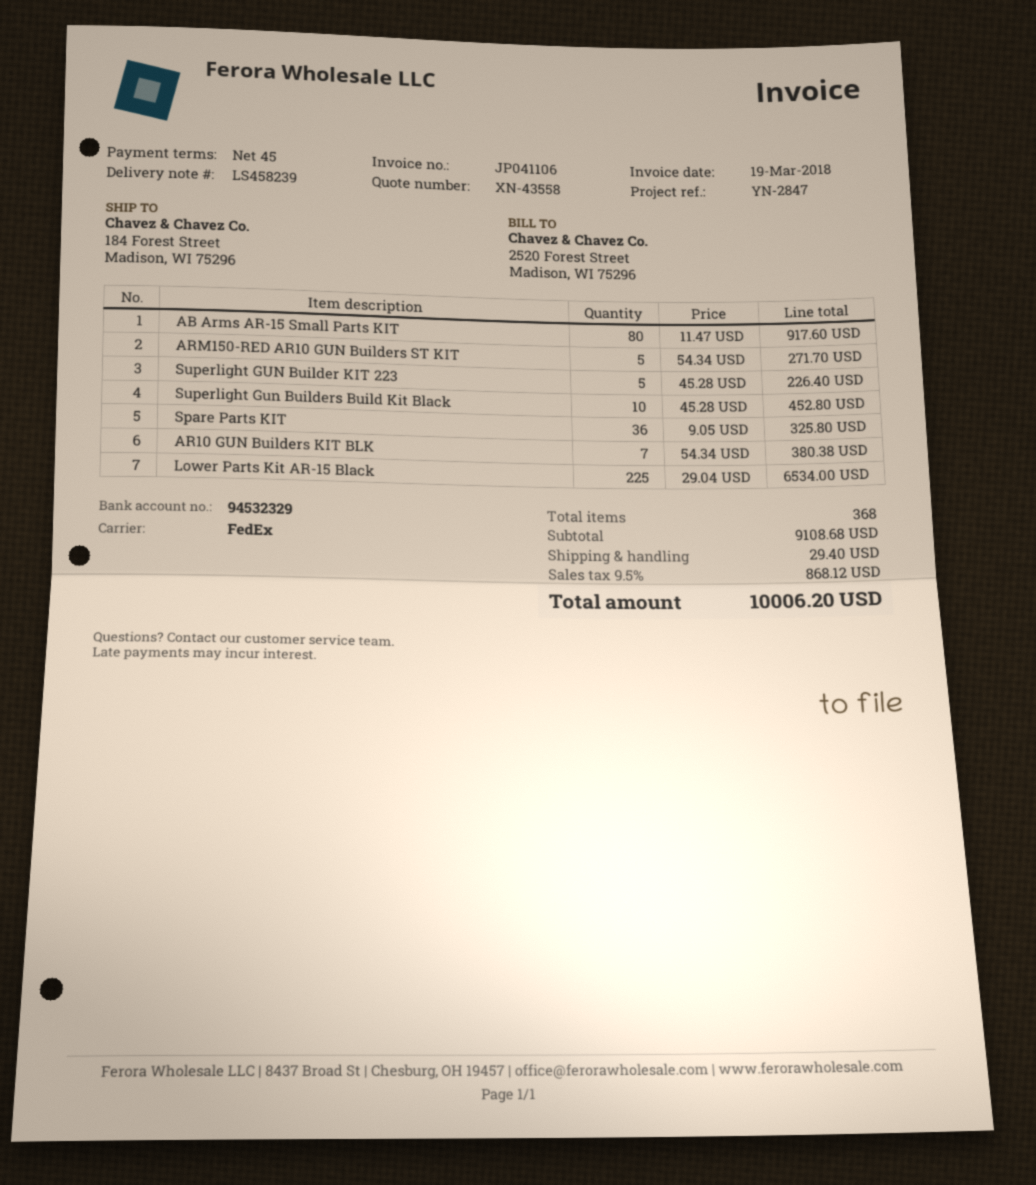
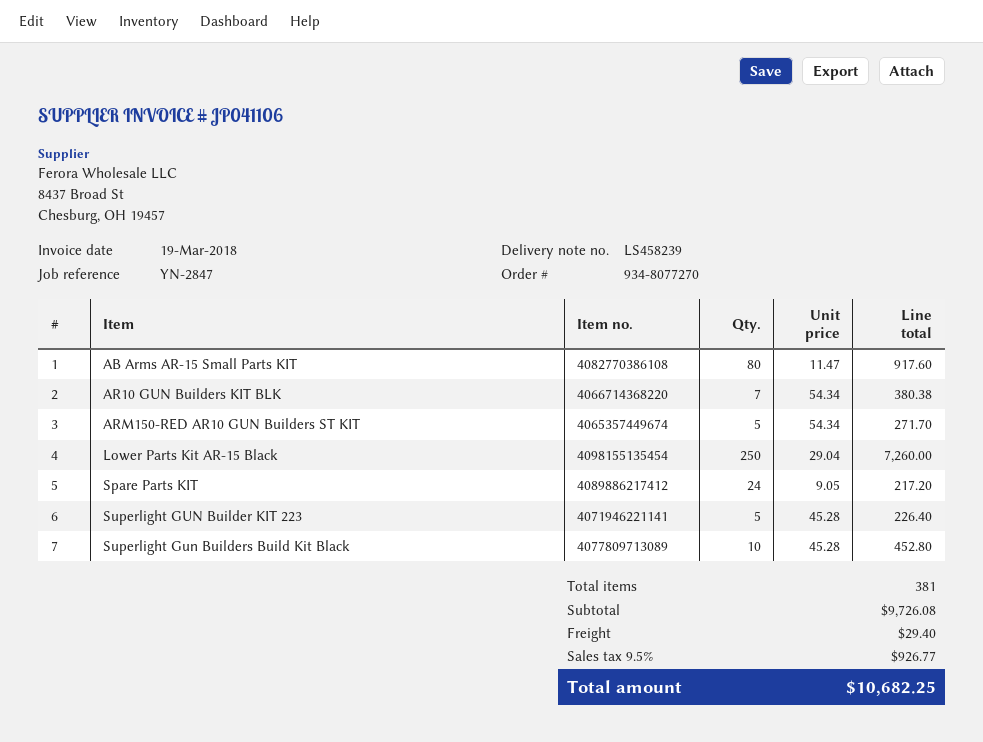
Spare Parts KIT: 36 x 9.05 = 325.80 -> 24 x 9.05 = 217.20
Lower Parts Kit AR-15 Black: 225 x 29.04 = 6534.00 -> 250 x 29.04 = 7260.00
total quantity: 368 -> 381
subtotal: 9108.68 -> 9726.08
tax: 9.5% = 868.12 -> 9.5% = 926.77
total: 10006.20 -> 10682.25

